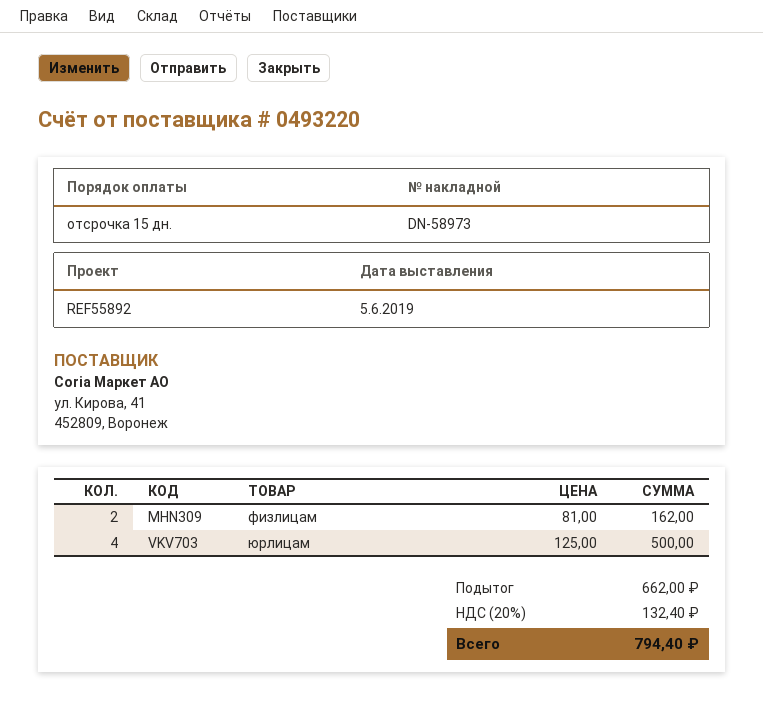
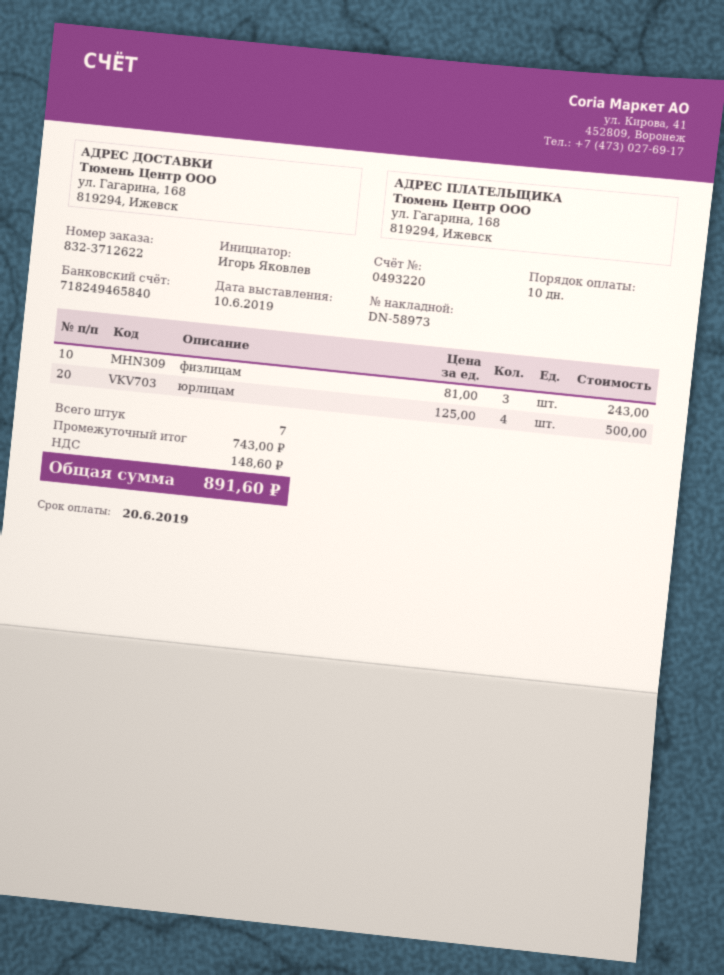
invoice date: 2019-06-05 -> 2019-06-10
payment terms: 15 days -> 10 days
физлицам: 2 x 81.00 = 162.00 -> 3 x 81.00 = 243.00
subtotal: 662.00 -> 743.00
tax: 132.40 -> 148.60
total: 794.40 -> 891.60

